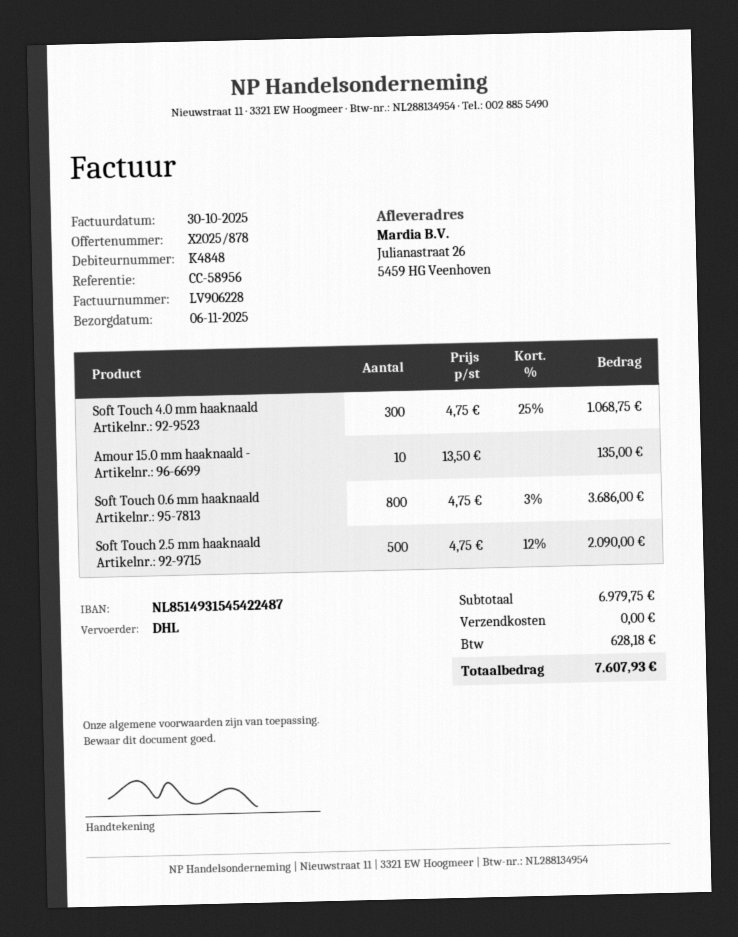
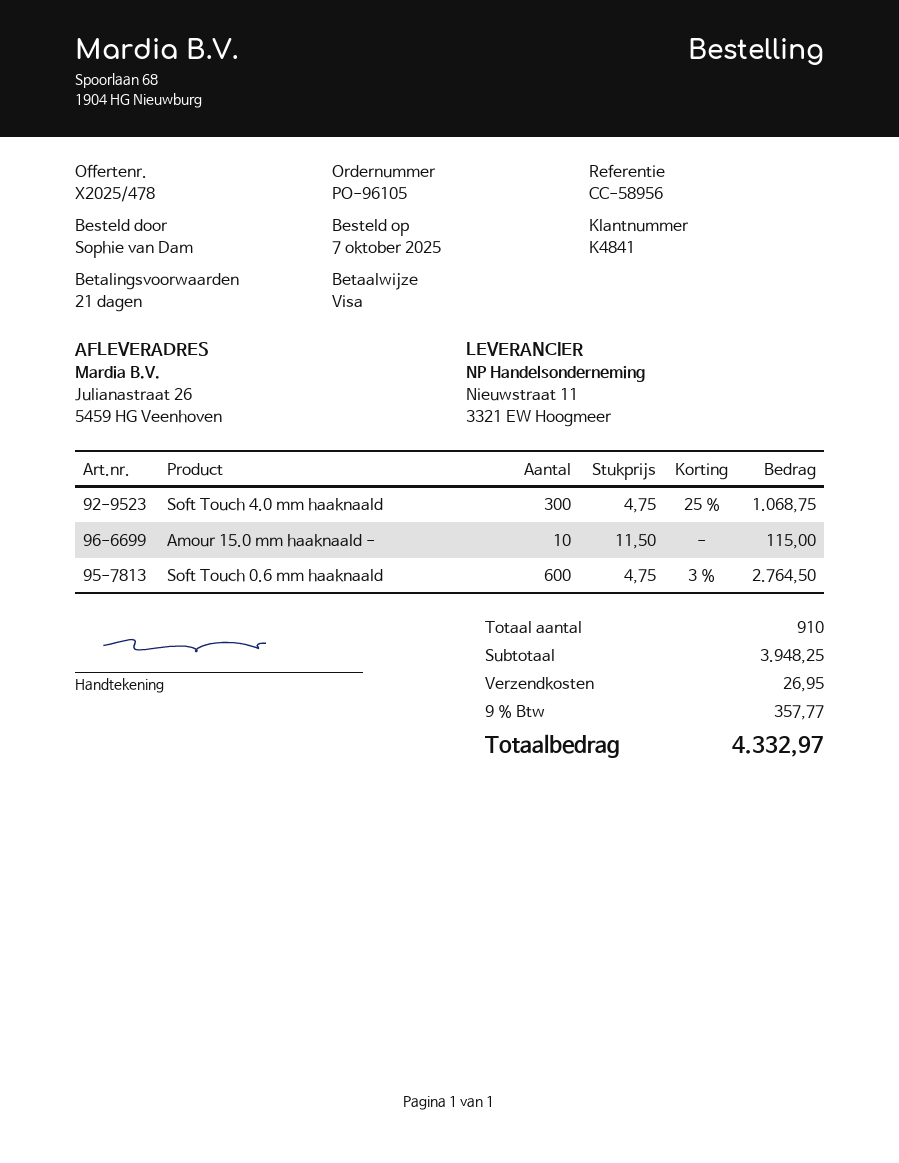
quote number: X2025/878 -> X2025/478
customer number: K4848 -> K4841
Amour 15.0 mm haaknaald -: 10 x 13.50 = 135.00 -> 10 x 11.50 = 115.00
Soft Touch 0.6 mm haaknaald: 800 x 4.75 - 3% = 3686.00 -> 600 x 4.75 - 3% = 2764.50
Soft Touch 2.5 mm haaknaald: 500 x 4.75 - 12% = 2090.00 -> none
subtotal: 6979.75 -> 3948.25
shipping: 0.00 -> 26.95
tax: 628.18 -> 357.77
total: 7607.93 -> 4332.97

